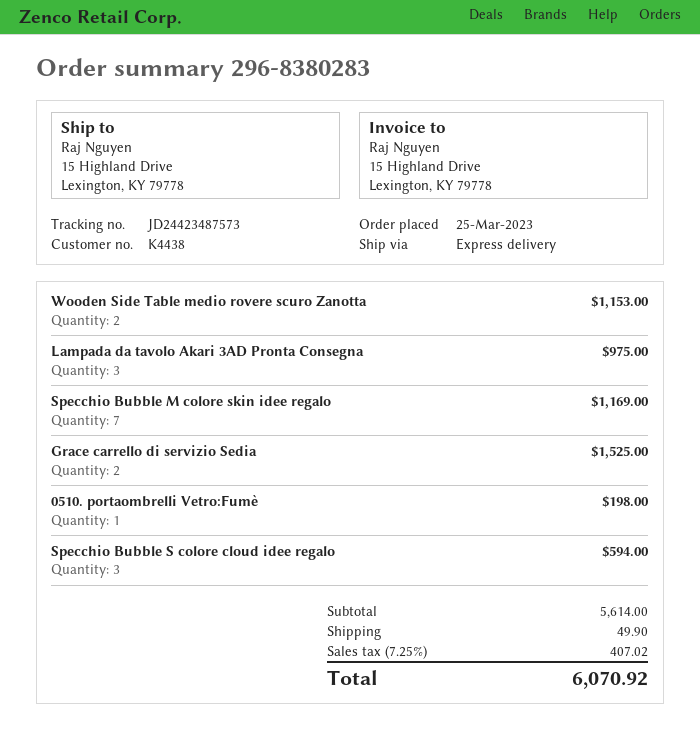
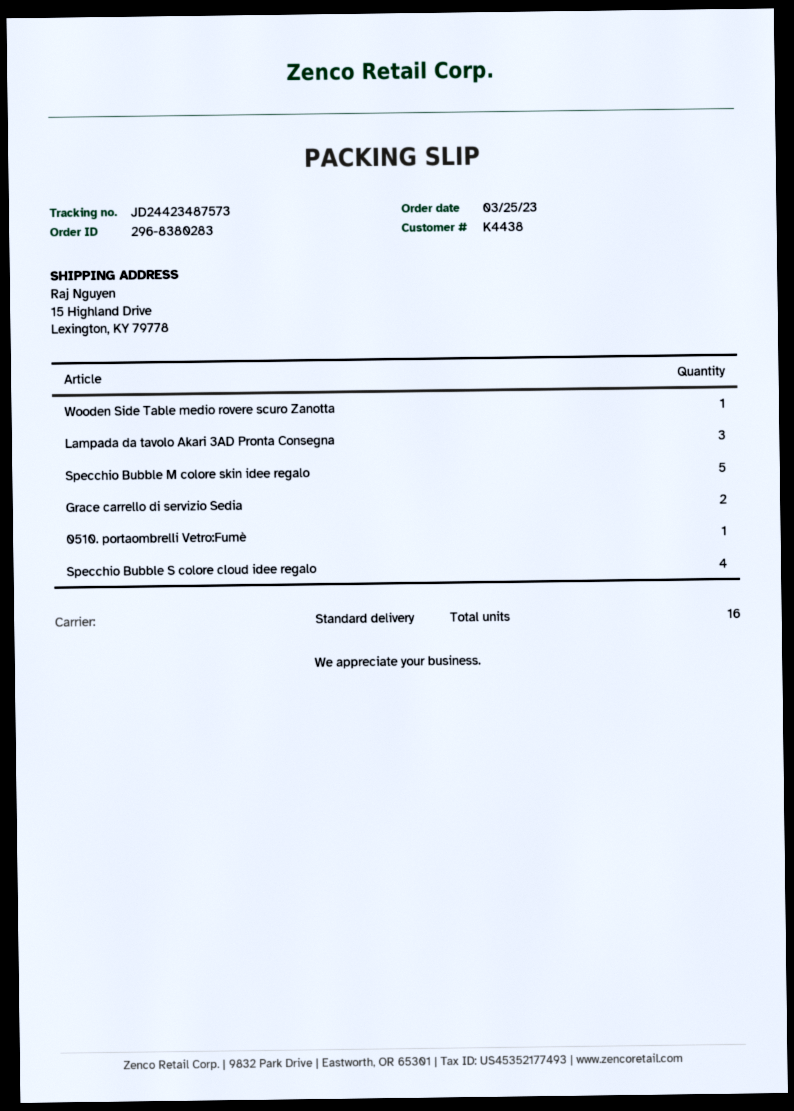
shipping method: express -> standard
Wooden Side Table medio rovere scuro Zanotta: 2 -> 1
Specchio Bubble M colore skin idee regalo: 7 -> 5
Specchio Bubble S colore cloud idee regalo: 3 -> 4

